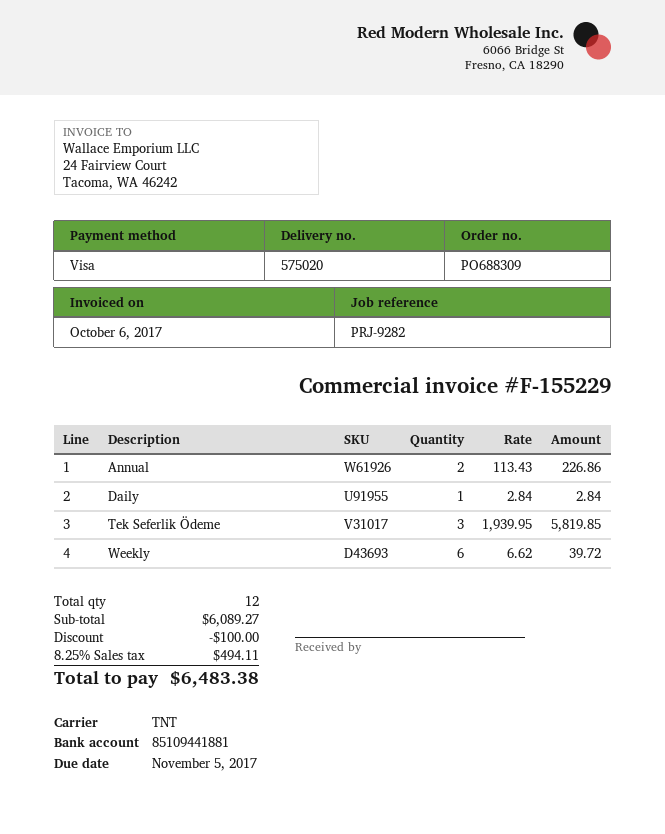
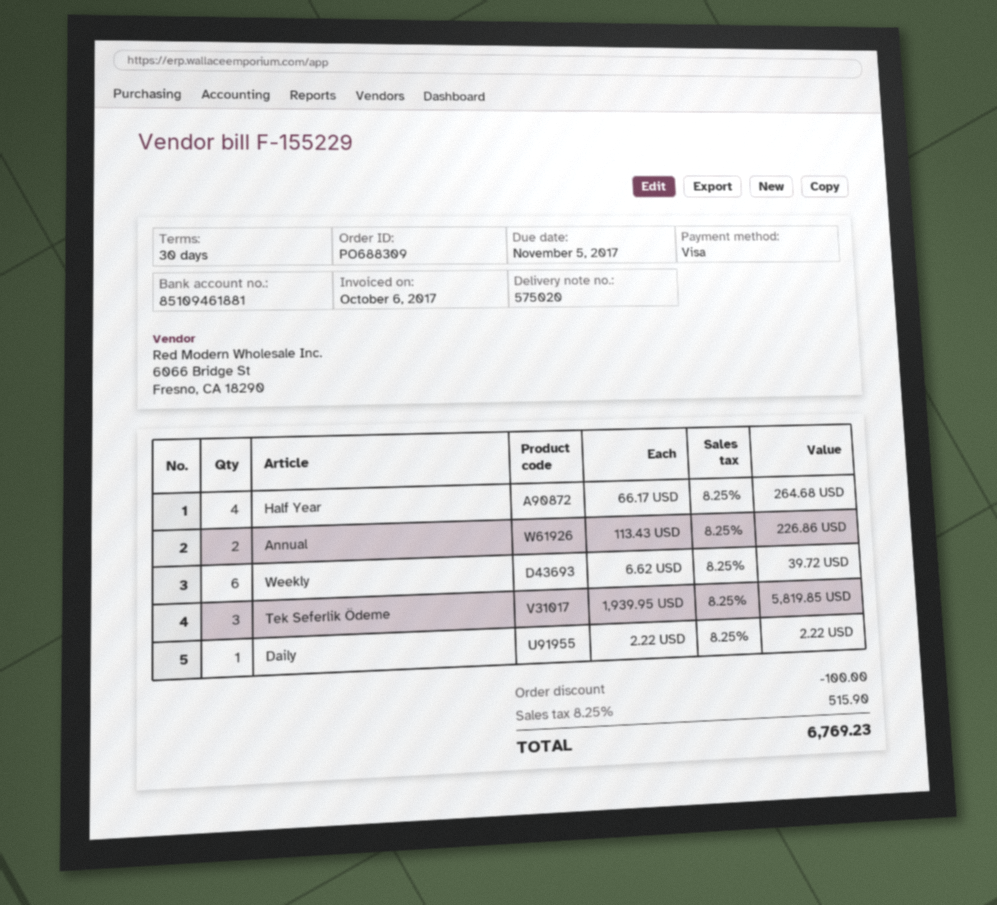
bank account: 85109441881 -> 85109461881
Daily: 1 x 2.84 = 2.84 -> 1 x 2.22 = 2.22
Half Year: none -> 4 x 66.17 = 264.68
tax: 8.25% = 494.11 -> 8.25% = 515.90
total: 6483.38 -> 6769.23

